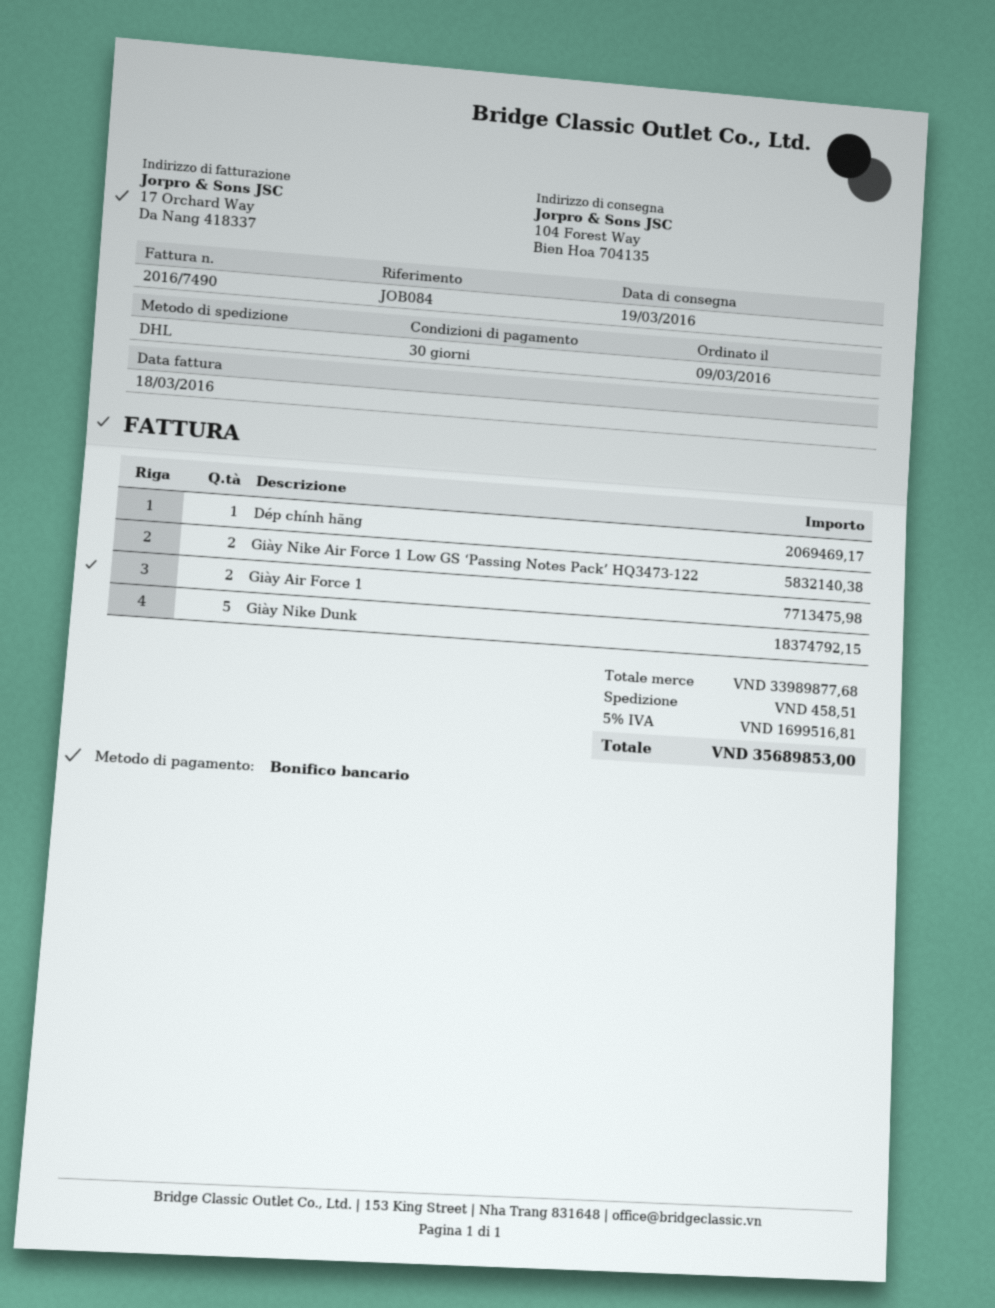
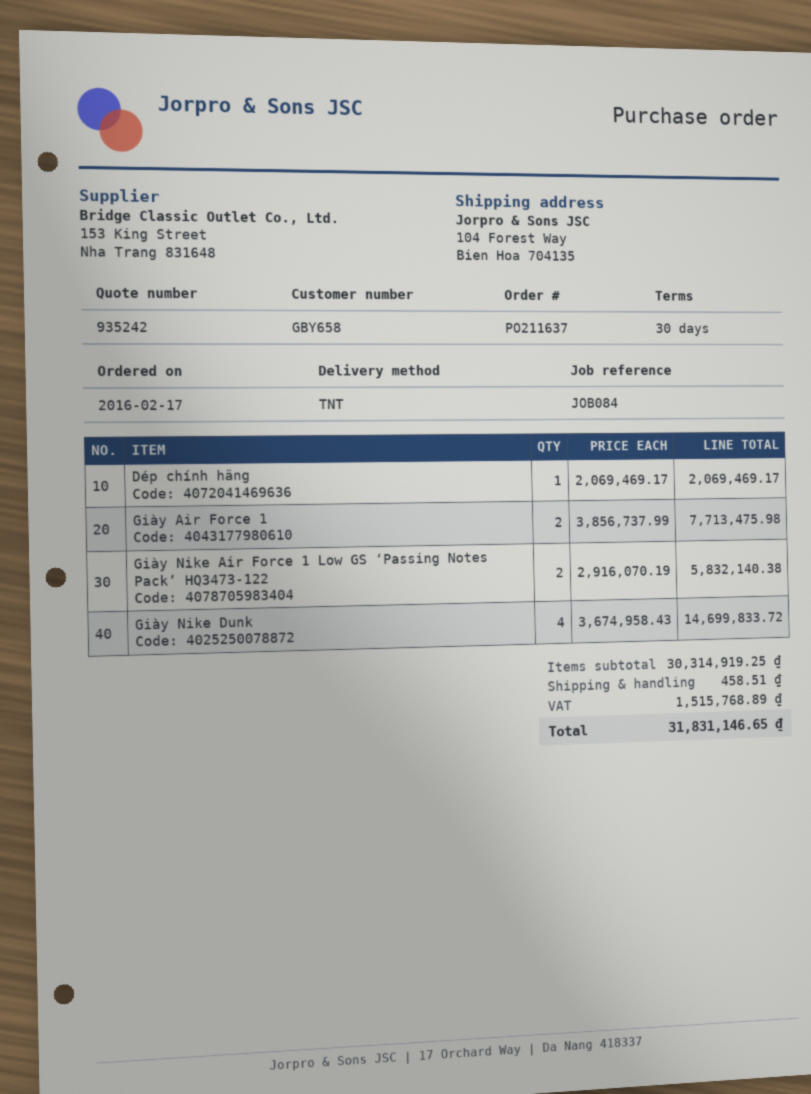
order date: 2016-03-09 -> 2016-02-17
shipping method: DHL -> TNT
Giày Nike Dunk: 5 for 18374792.15 -> 4 for 14699833.72
subtotal: 33989877.68 -> 30314919.25
tax: 1699516.81 -> 1515768.89
total: 35689853.00 -> 31831146.65

